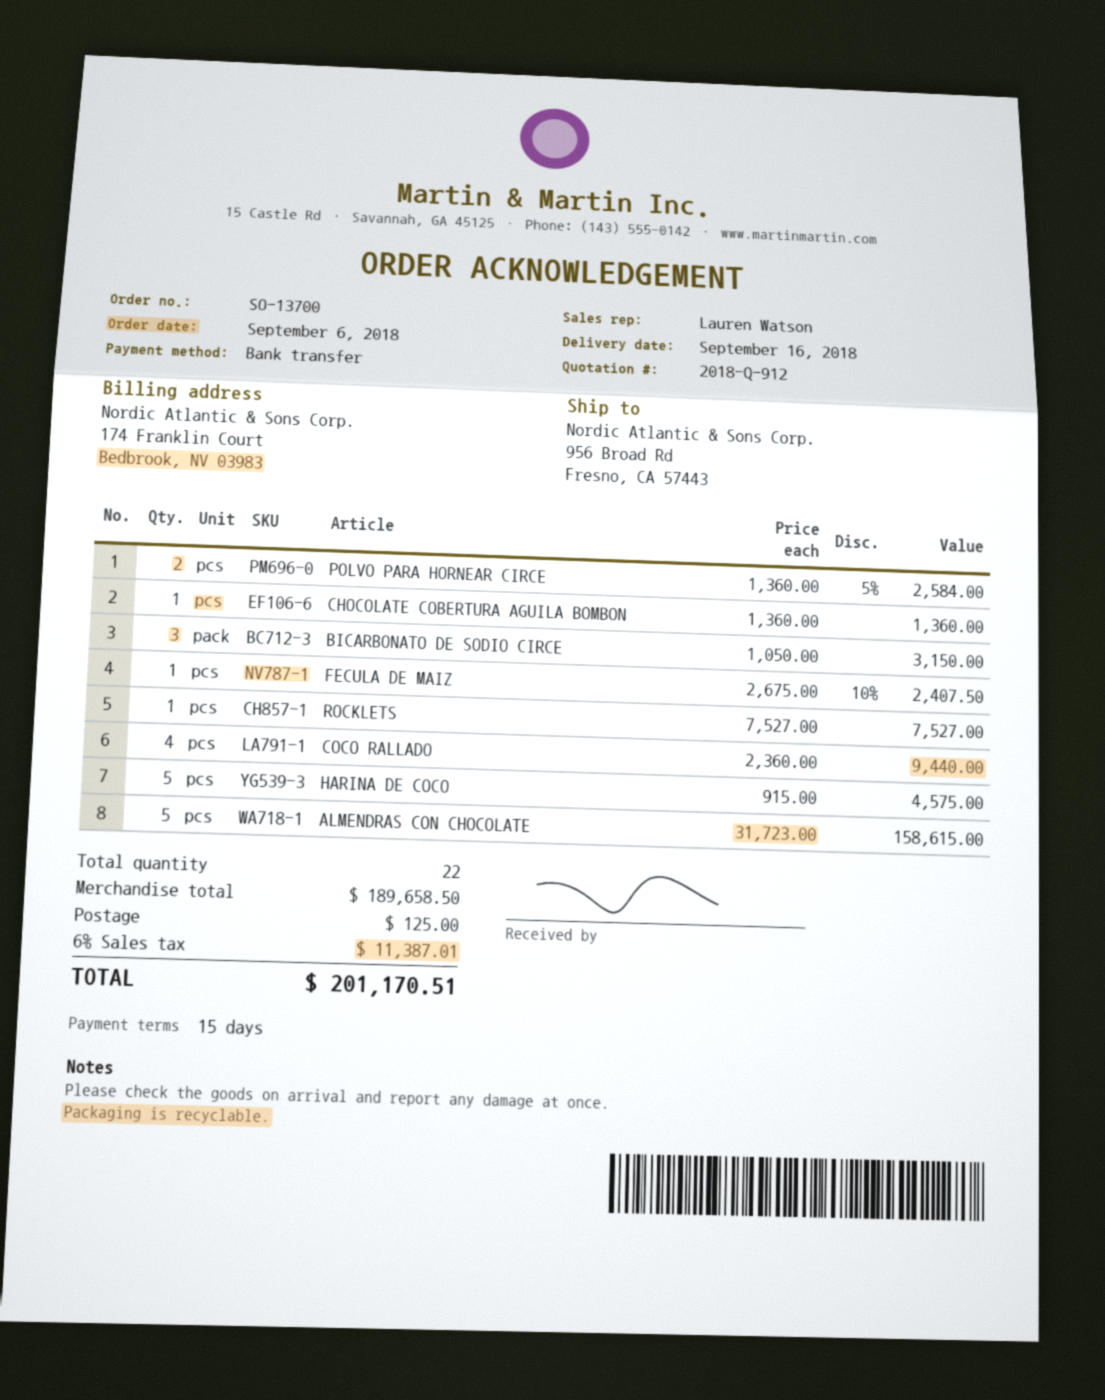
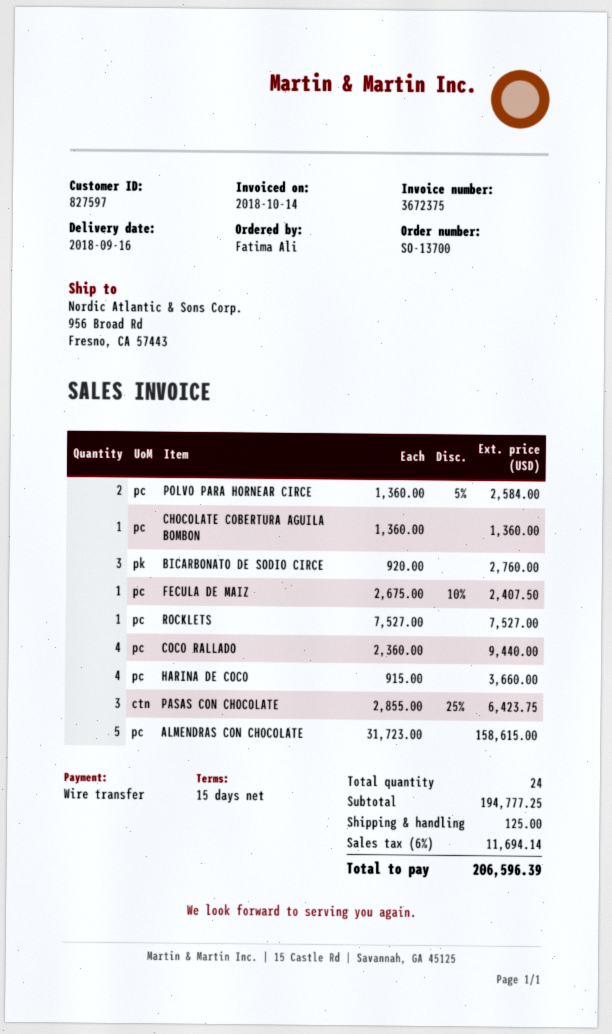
BICARBONATO DE SODIO CIRCE: 3 x 1050.00 = 3150.00 -> 3 x 920.00 = 2760.00
HARINA DE COCO: 5 x 915.00 = 4575.00 -> 4 x 915.00 = 3660.00
PASAS CON CHOCOLATE: none -> 3 x 2855.00 - 25% = 6423.75
total quantity: 22 -> 24
subtotal: 189658.50 -> 194777.25
tax: 6% = 11387.01 -> 6% = 11694.14
total: 201170.51 -> 206596.39

